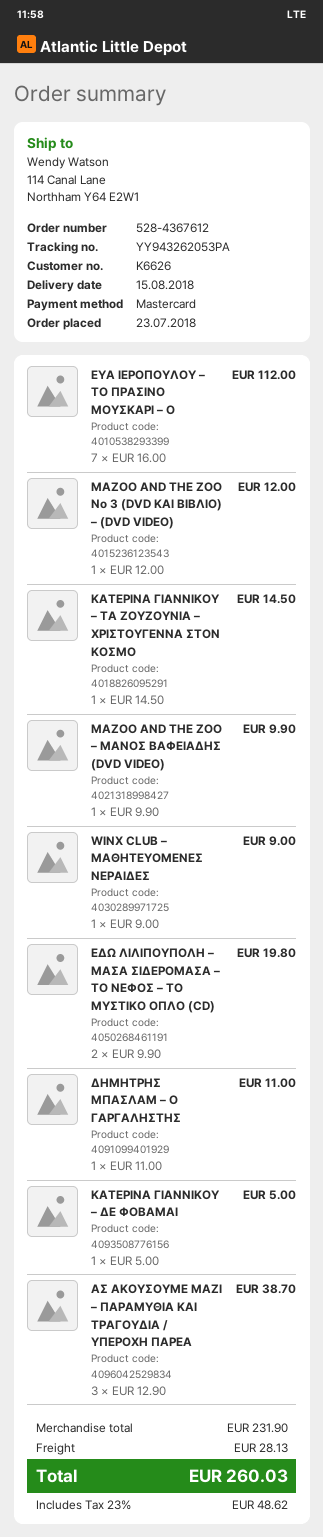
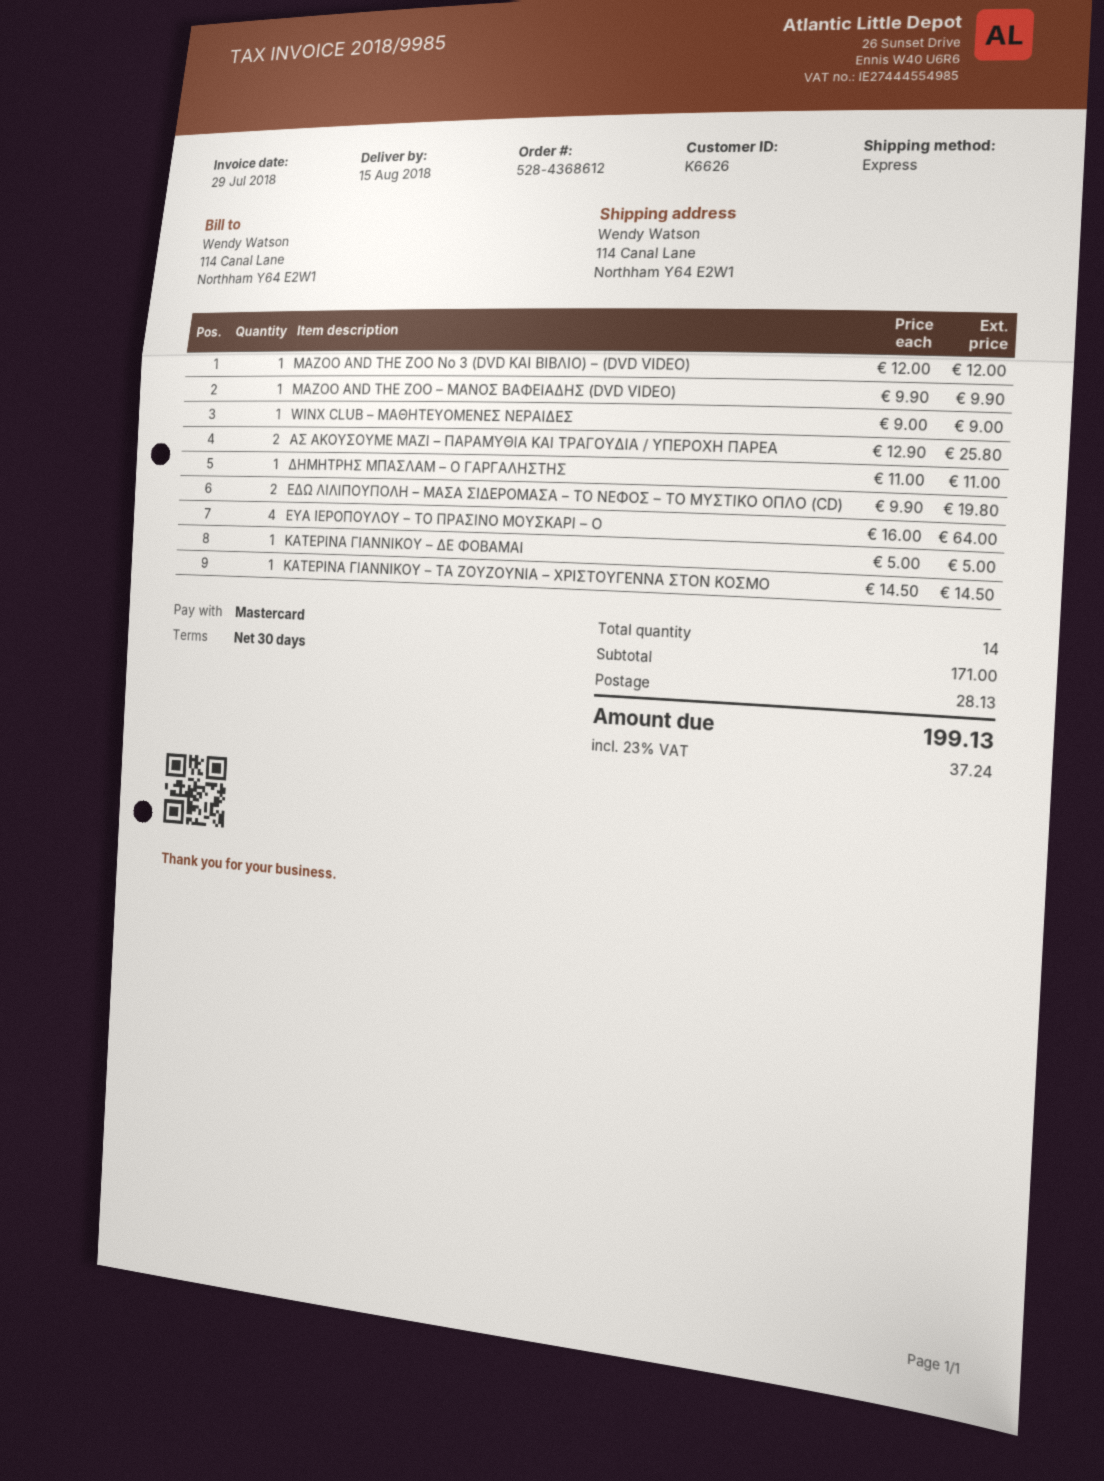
order number: 528-4367612 -> 528-4368612
ΕΥΑ ΙΕΡΟΠΟΥΛΟΥ – ΤΟ ΠΡΑΣΙΝΟ ΜΟΥΣΚΑΡΙ – Ο: 7 x 16.00 = 112.00 -> 4 x 16.00 = 64.00
ΑΣ ΑΚΟΥΣΟΥΜΕ ΜΑΖΙ – ΠΑΡΑΜΥΘΙΑ ΚΑΙ ΤΡΑΓΟΥΔΙΑ / ΥΠΕΡΟΧΗ ΠΑΡΕΑ: 3 x 12.90 = 38.70 -> 2 x 12.90 = 25.80
subtotal: 231.90 -> 171.00
tax: 23% = 48.62 -> 23% = 37.24
total: 260.03 -> 199.13

